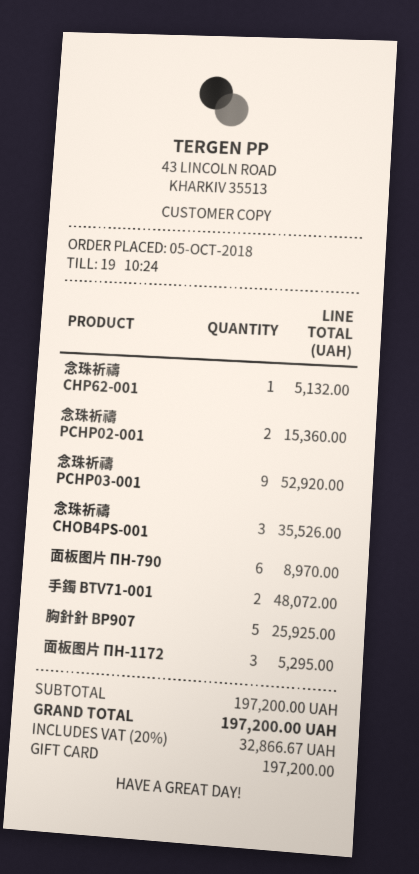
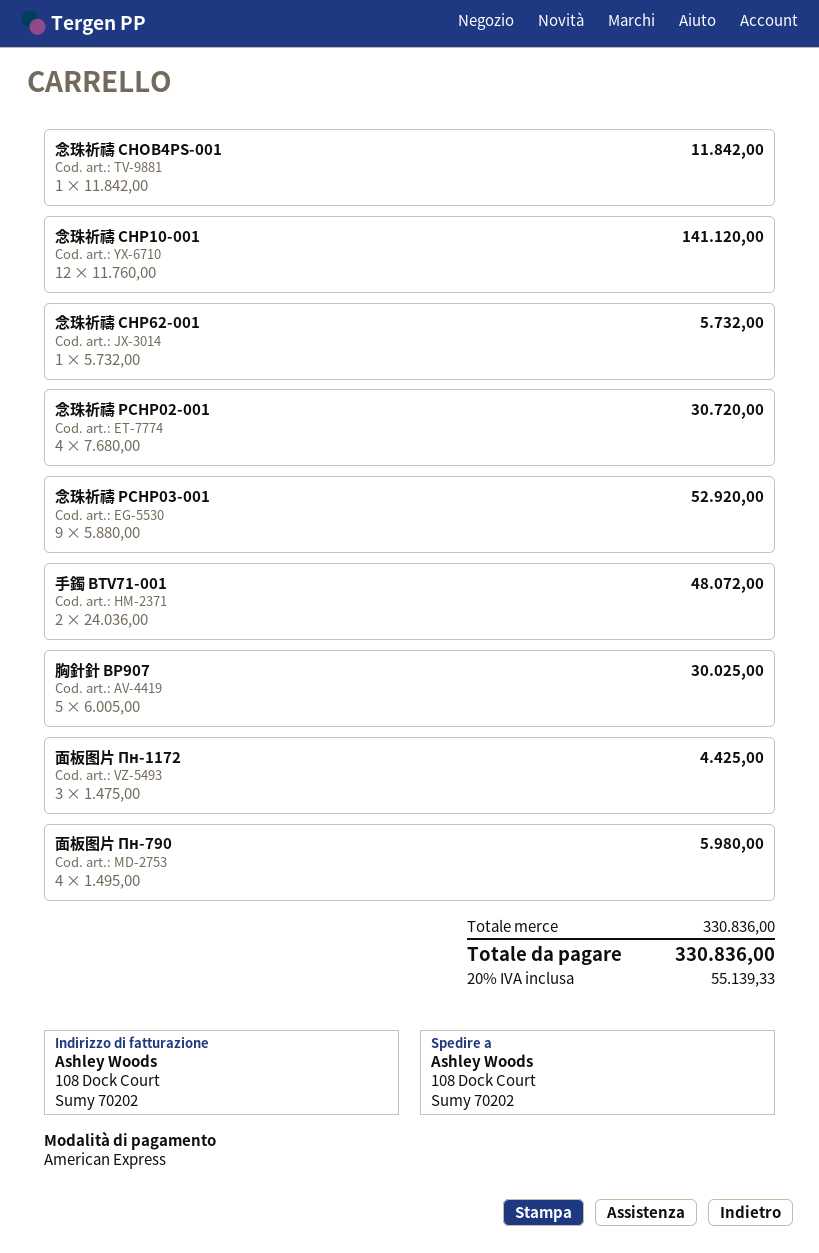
payment method: gift card -> American Express
念珠祈禱 CHP62-001: 1 for 5132.00 -> 1 for 5732.00
念珠祈禱 PCHP02-001: 2 for 15360.00 -> 4 for 30720.00
念珠祈禱 CHOB4PS-001: 3 for 35526.00 -> 1 for 11842.00
面板图片 ПН-790: 6 for 8970.00 -> 4 for 5980.00
胸針針 BP907: 5 for 25925.00 -> 5 for 30025.00
面板图片 ПН-1172: 3 for 5295.00 -> 3 for 4425.00
念珠祈禱 CHP10-001: none -> 12 for 141120.00
subtotal: 197200.00 -> 330836.00
tax: 20% = 32866.67 -> 20% = 55139.33
total: 197200.00 -> 330836.00

